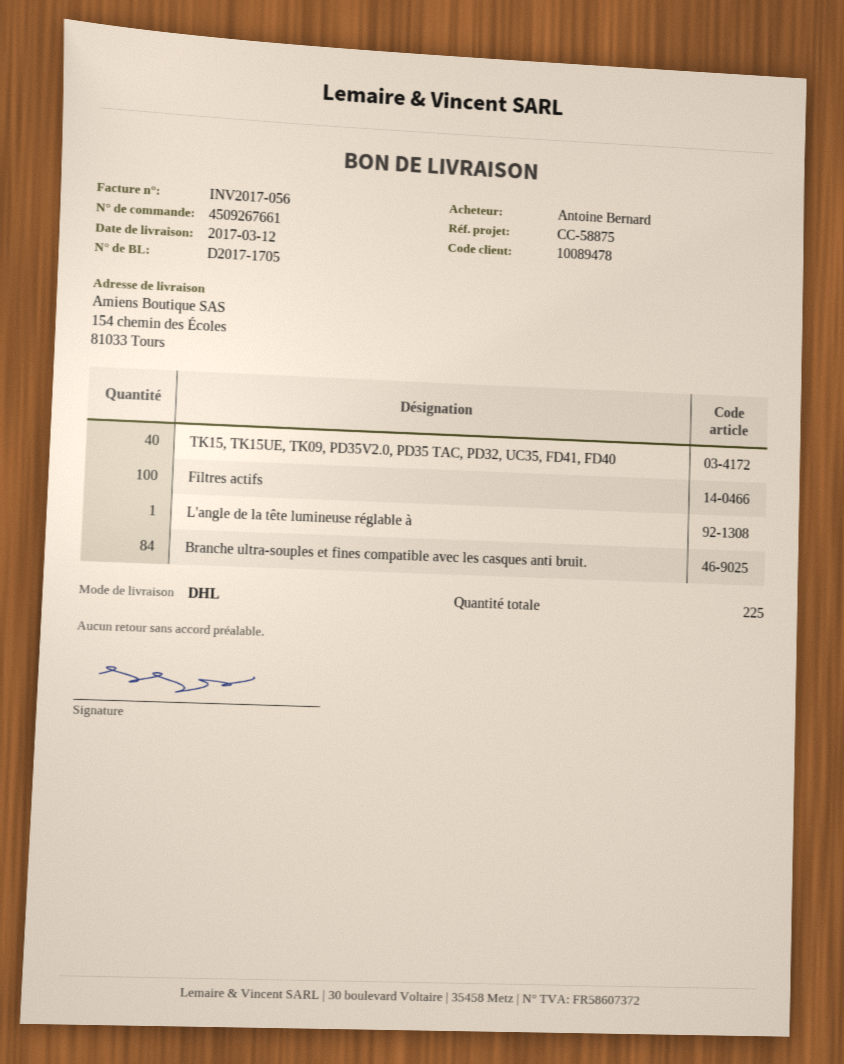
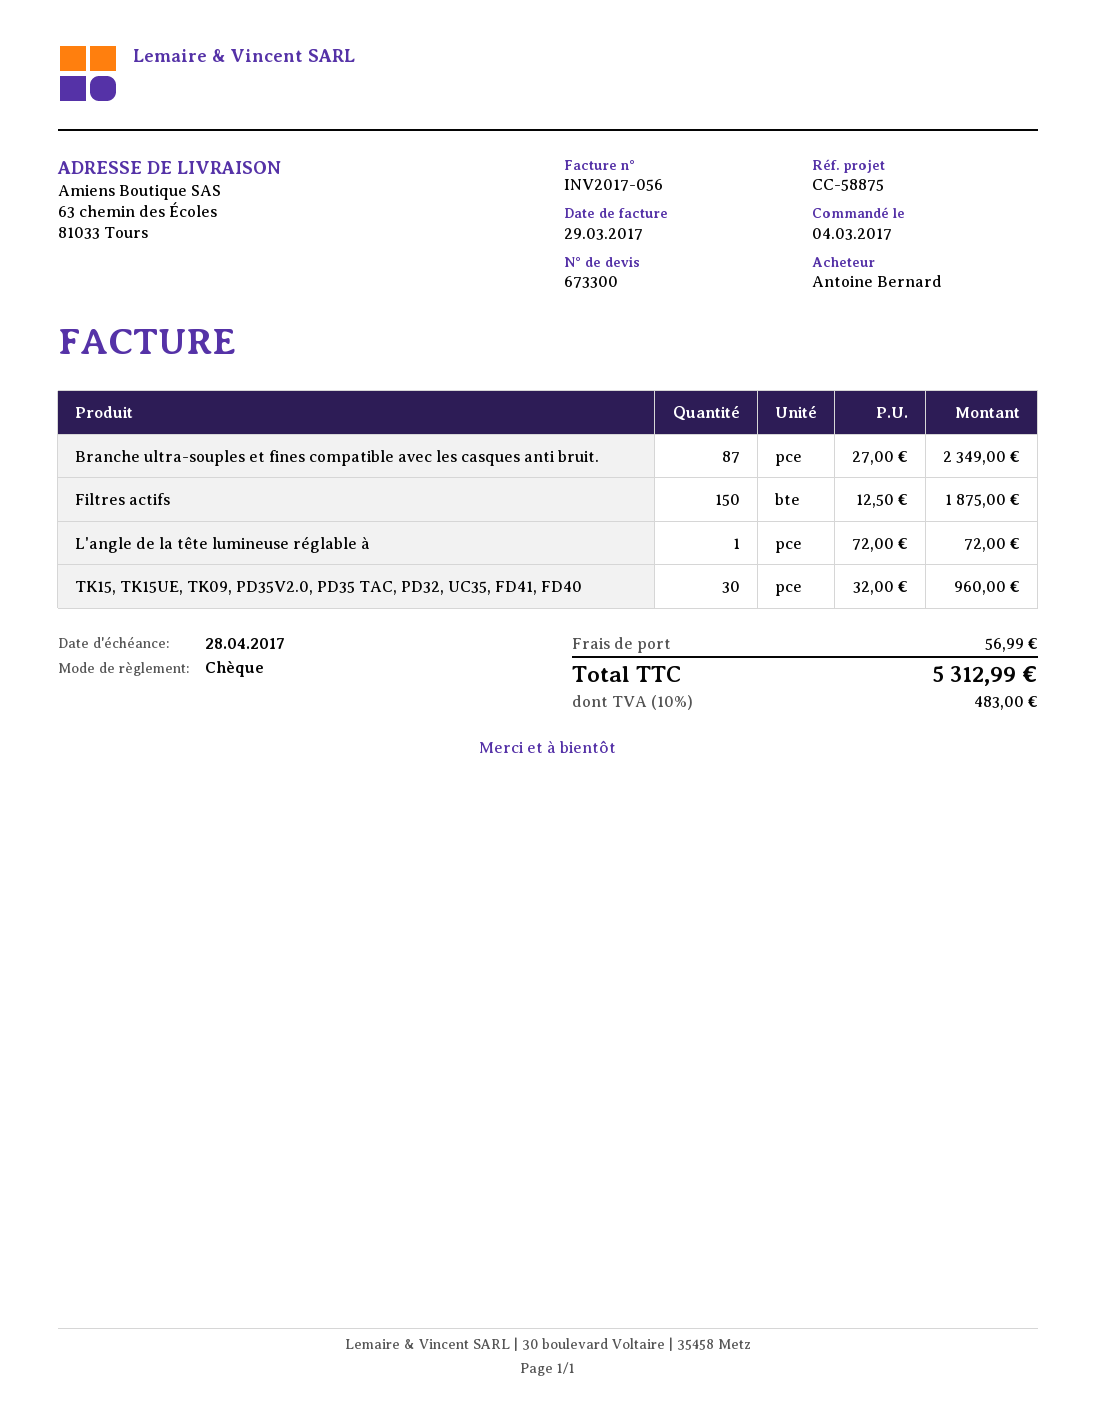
ship to: 154 chemin des Écoles, 81033 Tours -> 63 chemin des Écoles, 81033 Tours
TK15, TK15UE, TK09, PD35V2.0, PD35 TAC, PD32, UC35, FD41, FD40: 40 -> 30
Filtres actifs: 100 -> 150
Branche ultra-souples et fines compatible avec les casques anti bruit.: 84 -> 87

